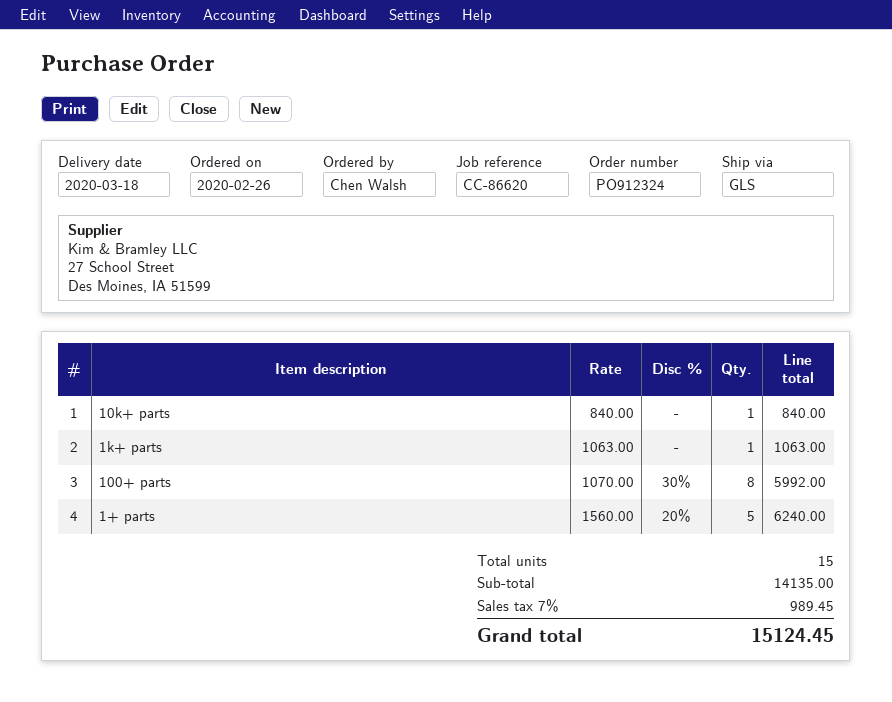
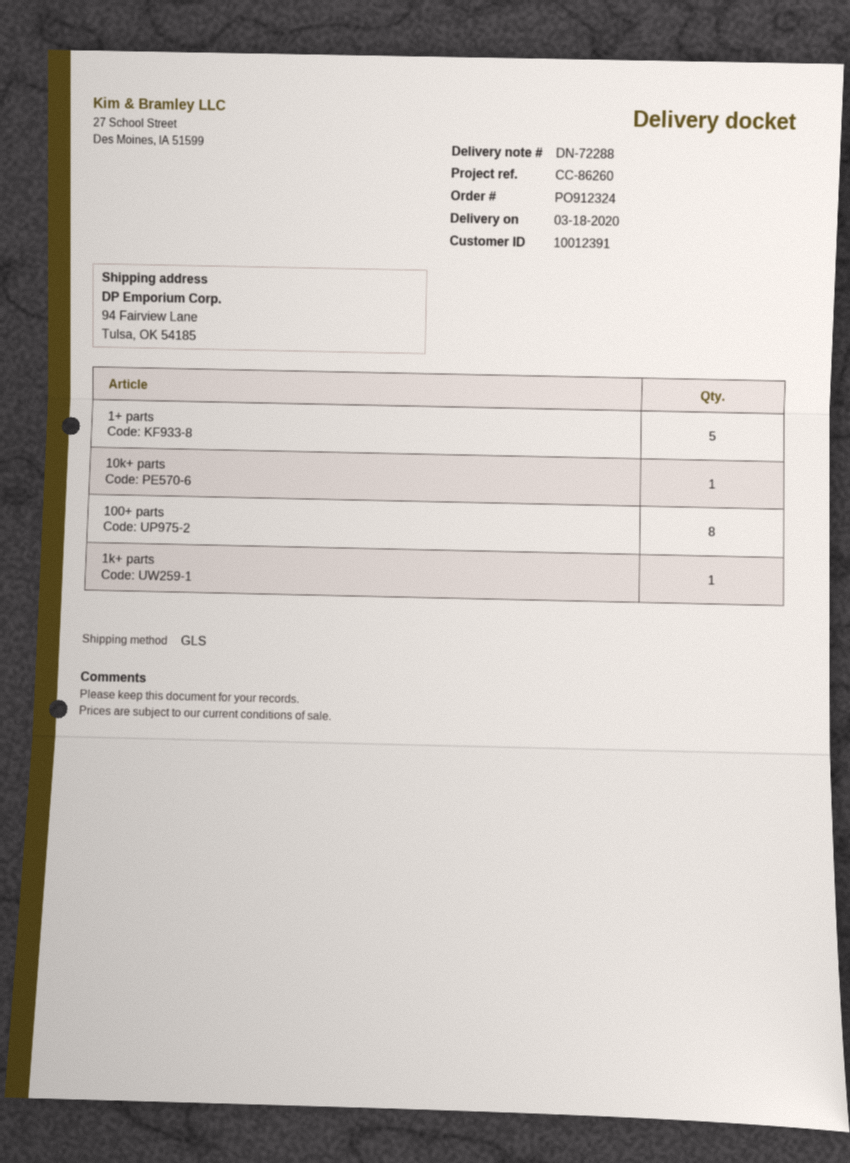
reference: CC-86620 -> CC-86260

